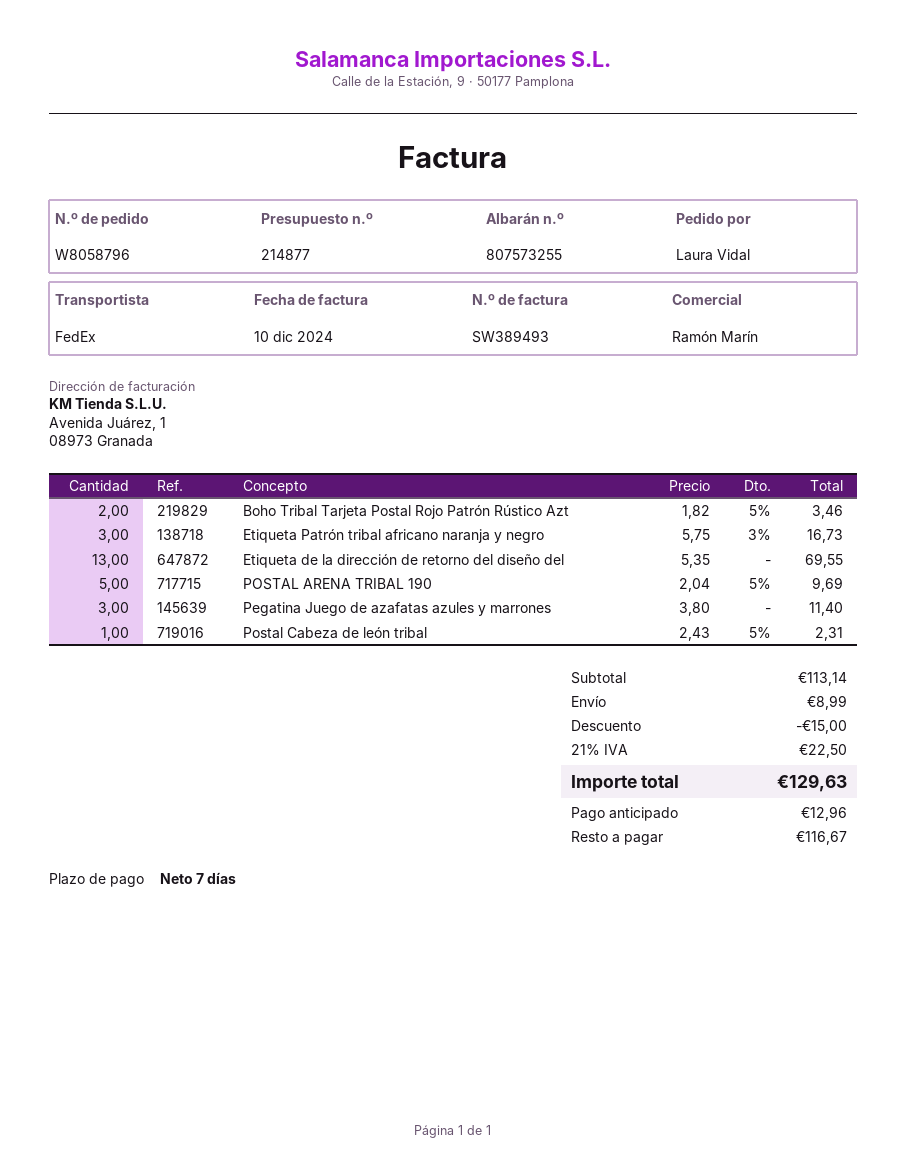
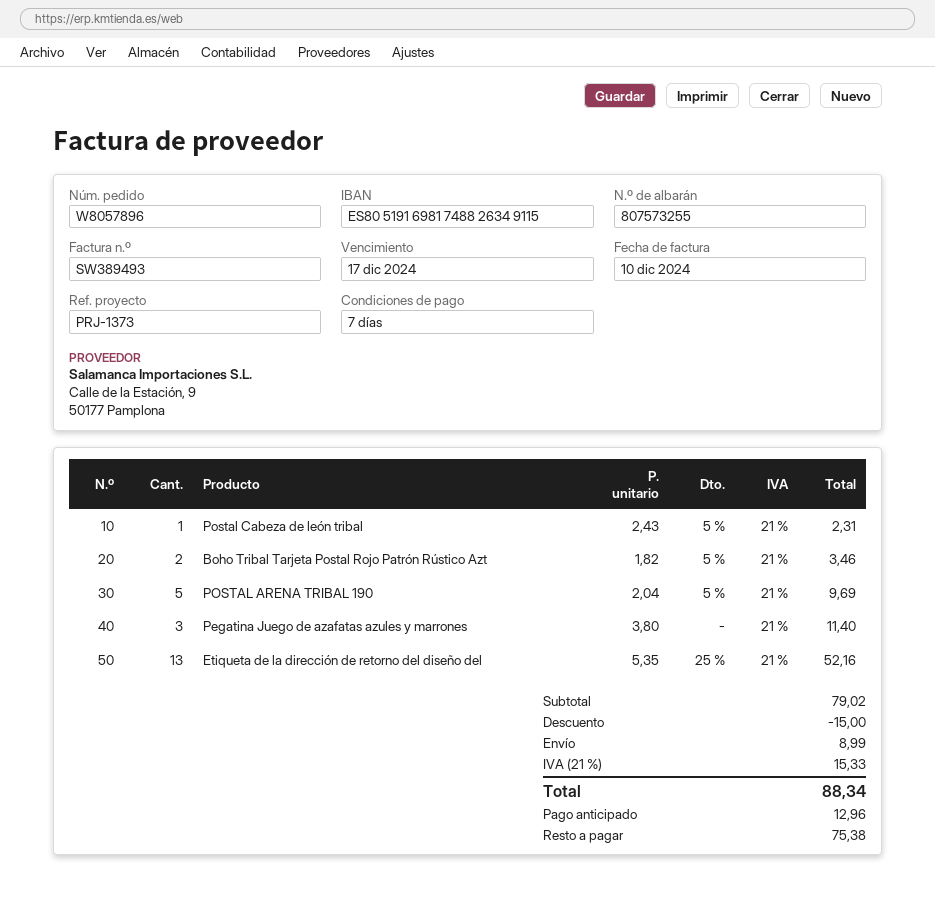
order number: W8058796 -> W8057896
Etiqueta Patrón tribal africano naranja y negro: 3 x 5.75 - 3% = 16.73 -> none
Etiqueta de la dirección de retorno del diseño del: 13 x 5.35 = 69.55 -> 13 x 5.35 - 25% = 52.16
subtotal: 113.14 -> 79.02
tax: 21% = 22.50 -> 21% = 15.33
total: 129.63 -> 88.34
balance: 116.67 -> 75.38

